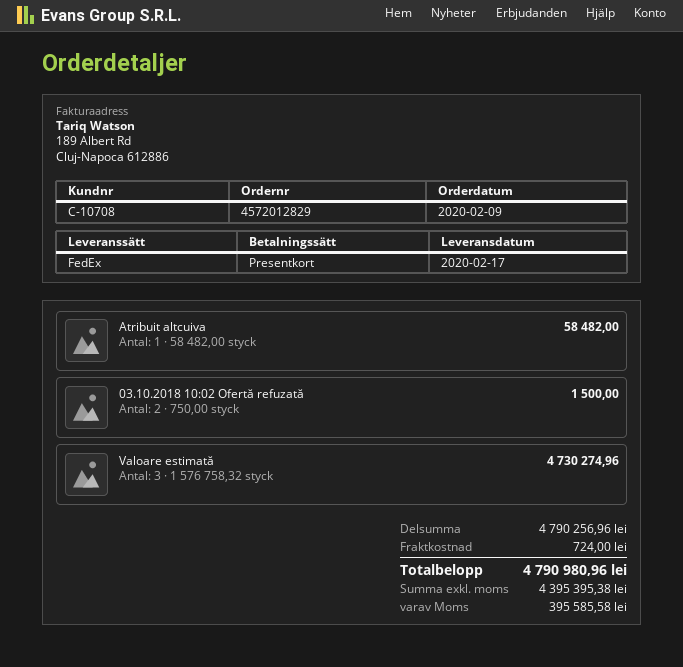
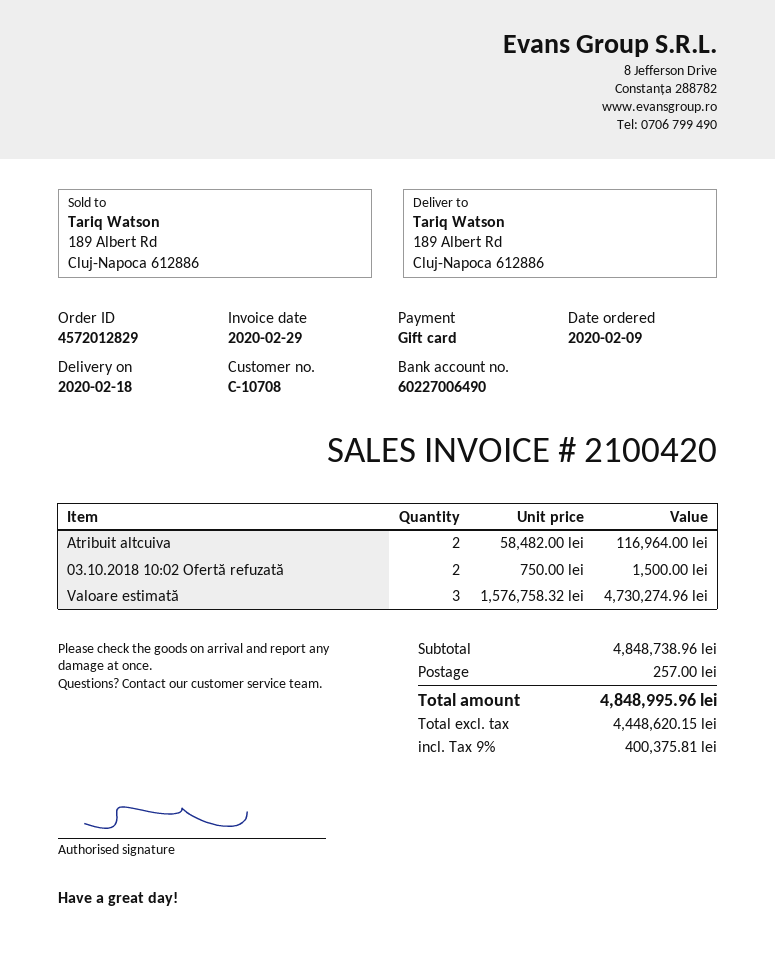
delivery date: 2020-02-17 -> 2020-02-18
Atribuit altcuiva: 1 x 58482.00 = 58482.00 -> 2 x 58482.00 = 116964.00
subtotal: 4790256.96 -> 4848738.96
shipping: 724.00 -> 257.00
net: 4395395.38 -> 4448620.15
tax: 395585.58 -> 400375.81
total: 4790980.96 -> 4848995.96

